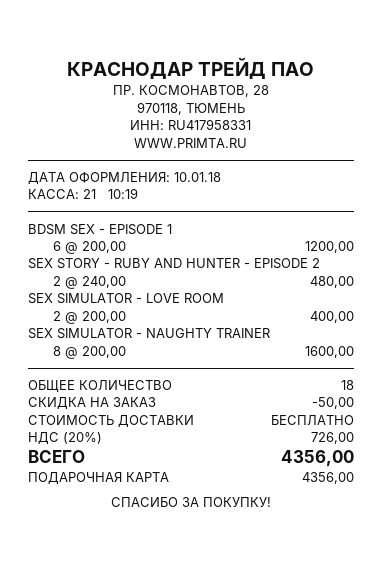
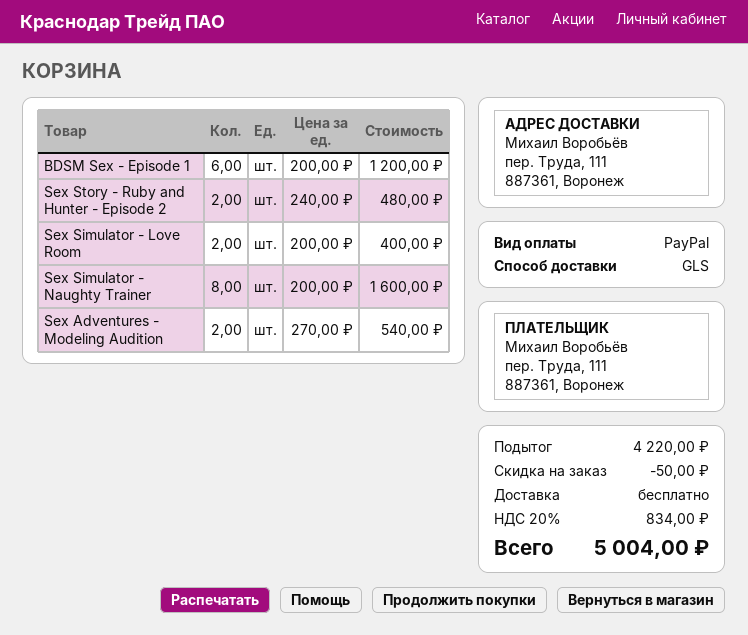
payment method: gift card -> PayPal
Sex Adventures - Modeling Audition: none -> 2 x 270.00 = 540.00
tax: 20% = 726.00 -> 20% = 834.00
total: 4356.00 -> 5004.00

